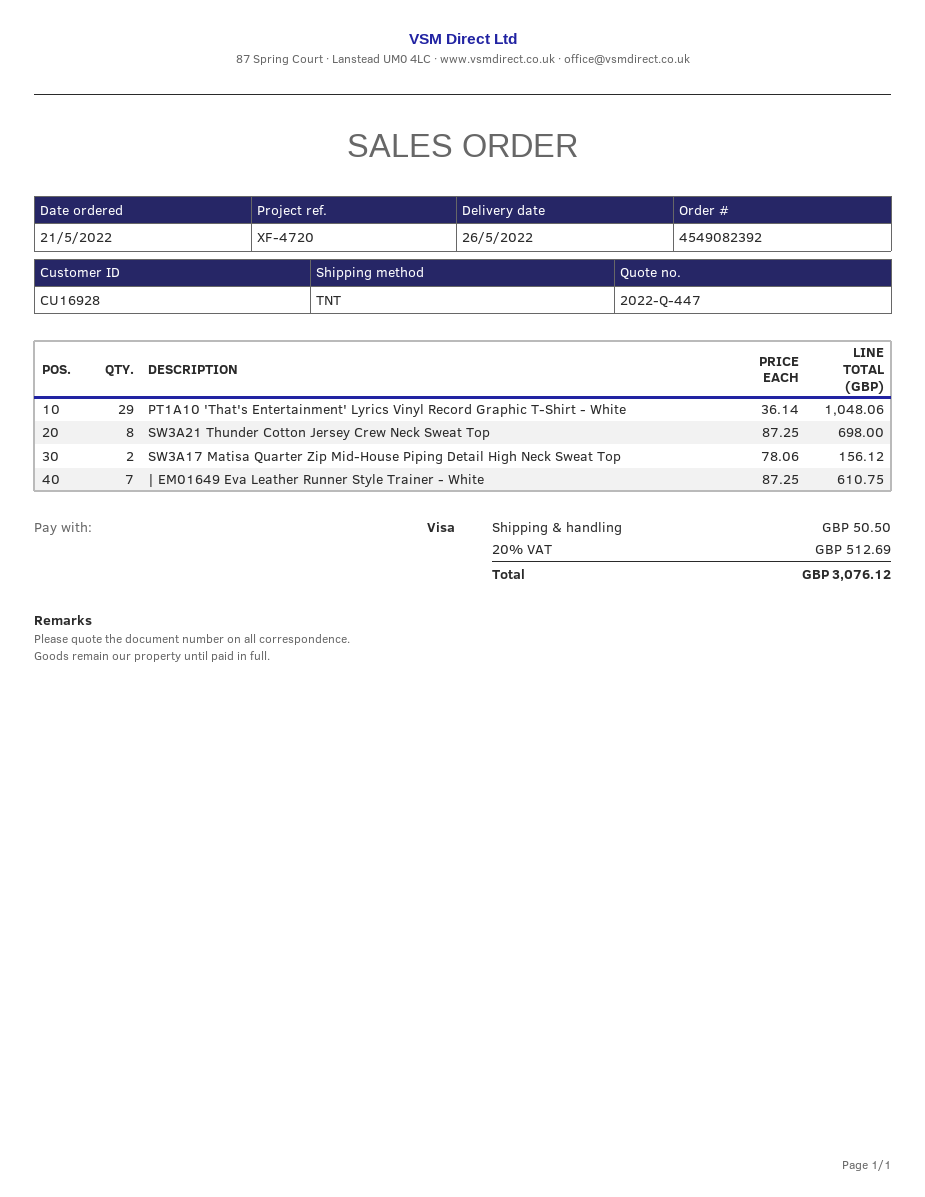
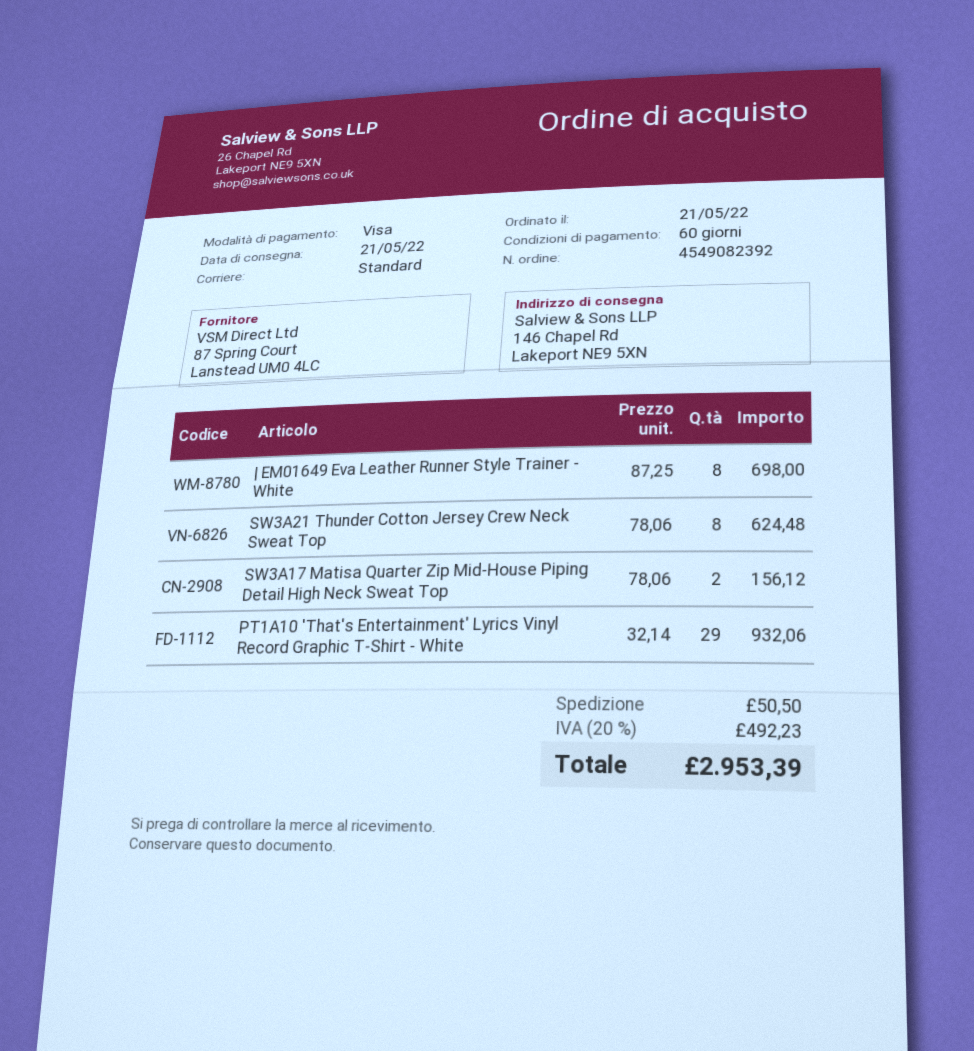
delivery date: 2022-05-26 -> 2022-05-21
shipping method: TNT -> standard
PT1A10 'That's Entertainment' Lyrics Vinyl Record Graphic T-Shirt - White: 29 x 36.14 = 1048.06 -> 29 x 32.14 = 932.06
SW3A21 Thunder Cotton Jersey Crew Neck Sweat Top: 8 x 87.25 = 698.00 -> 8 x 78.06 = 624.48
| EM01649 Eva Leather Runner Style Trainer - White: 7 x 87.25 = 610.75 -> 8 x 87.25 = 698.00
tax: 20% = 512.69 -> 20% = 492.23
total: 3076.12 -> 2953.39

